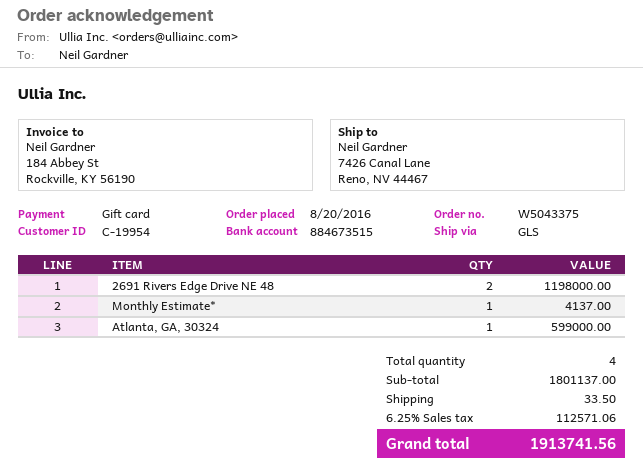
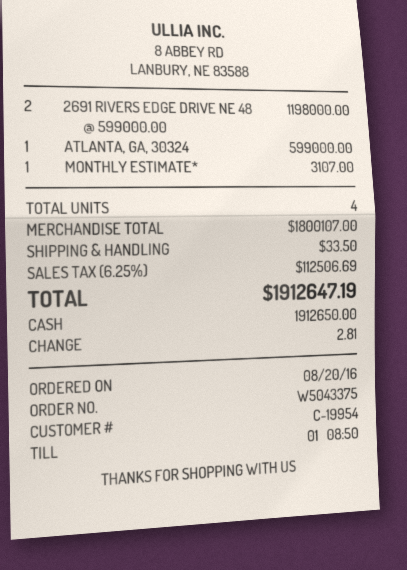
payment method: gift card -> cash
Monthly Estimate*: 1 for 4137.00 -> 1 for 3107.00
subtotal: 1801137.00 -> 1800107.00
tax: 6.25% = 112571.06 -> 6.25% = 112506.69
total: 1913741.56 -> 1912647.19

